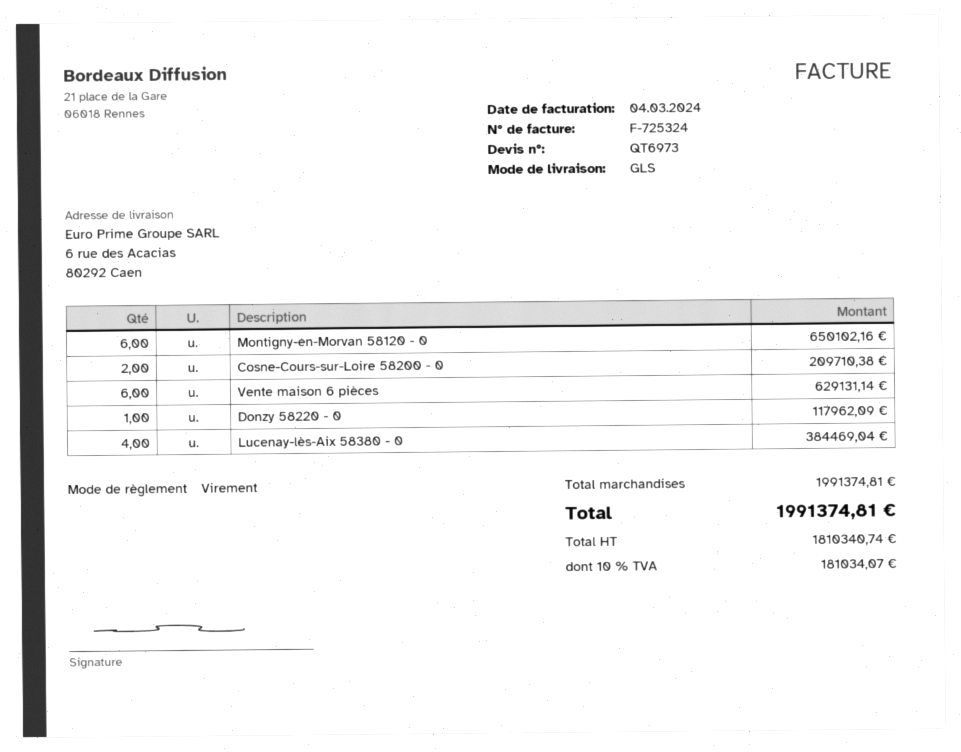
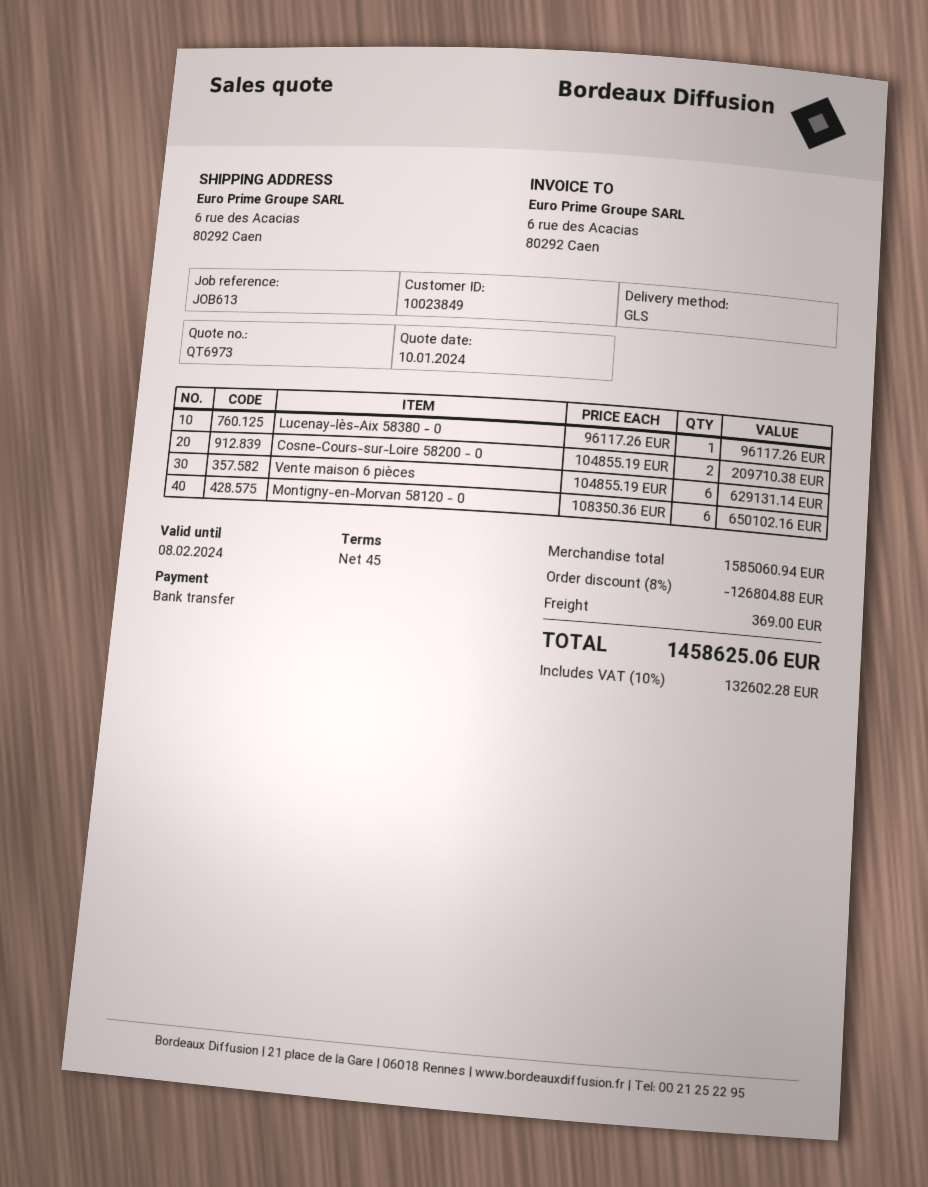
Donzy 58220 - 0: 1 for 117962.09 -> none
Lucenay-lès-Aix 58380 - 0: 4 for 384469.04 -> 1 for 96117.26
subtotal: 1991374.81 -> 1585060.94
discount: none -> 8% = 126804.88
shipping: none -> 369.00
tax: 10% = 181034.07 -> 10% = 132602.28
total: 1991374.81 -> 1458625.06

